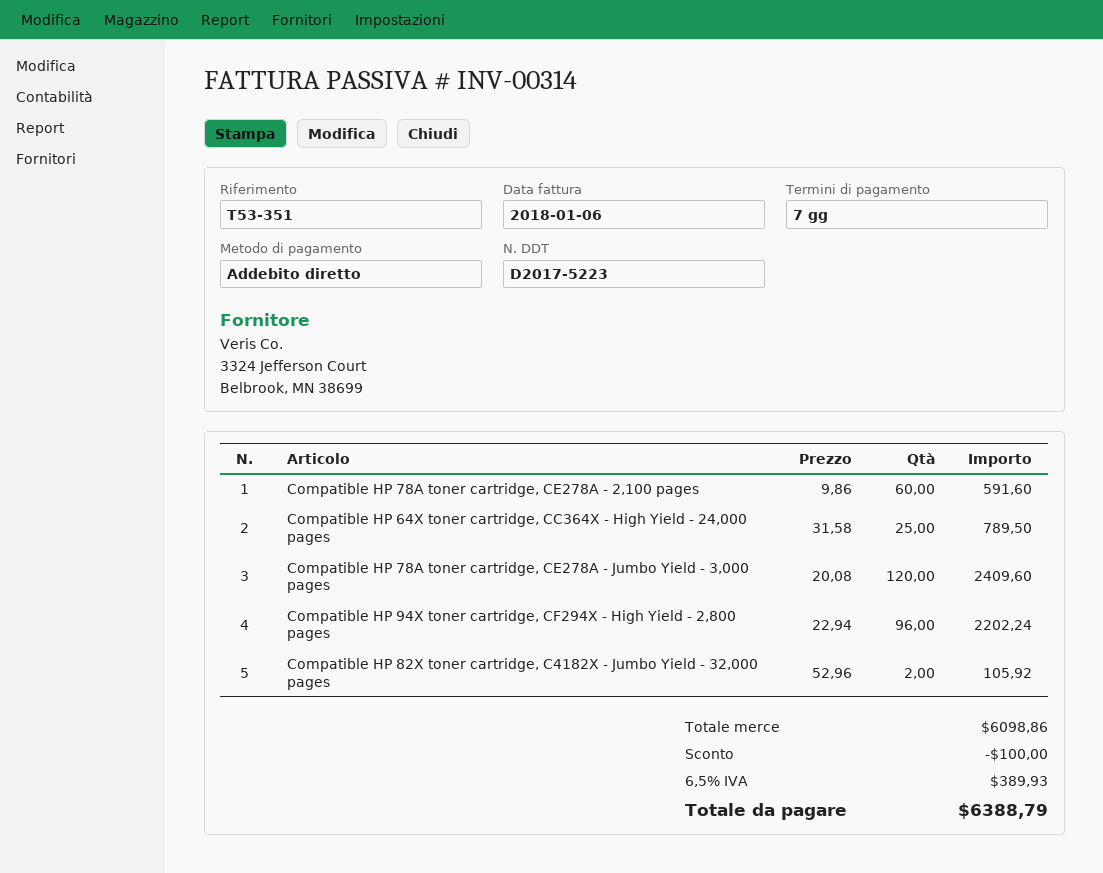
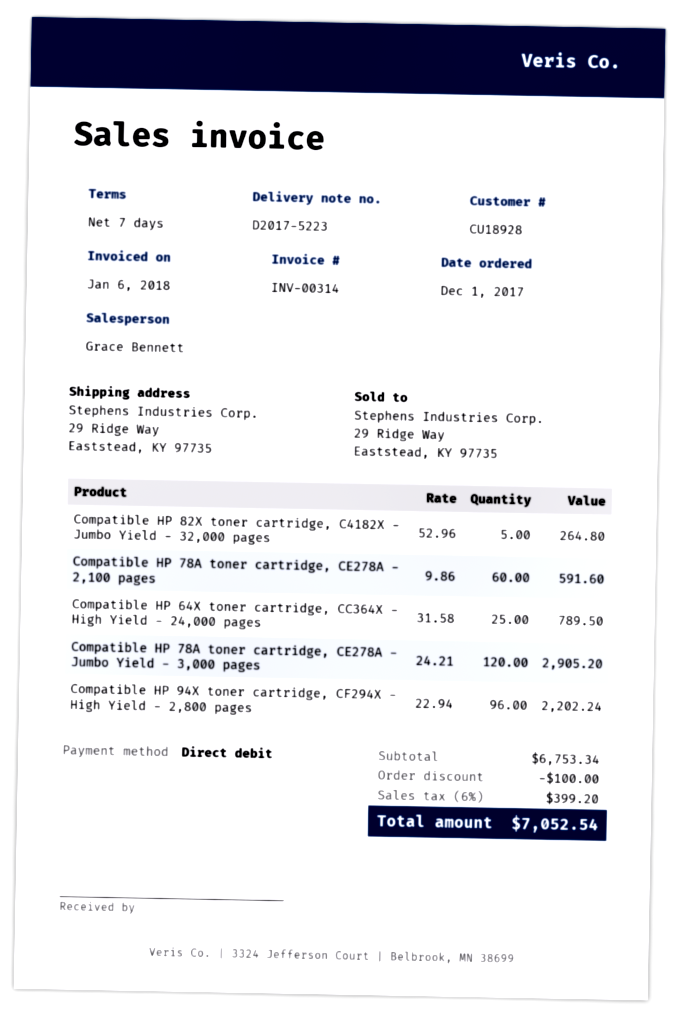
Compatible HP 78A toner cartridge, CE278A - Jumbo Yield - 3,000 pages: 120 x 20.08 = 2409.60 -> 120 x 24.21 = 2905.20
Compatible HP 82X toner cartridge, C4182X - Jumbo Yield - 32,000 pages: 2 x 52.96 = 105.92 -> 5 x 52.96 = 264.80
subtotal: 6098.86 -> 6753.34
tax: 6.5% = 389.93 -> 6% = 399.20
total: 6388.79 -> 7052.54

